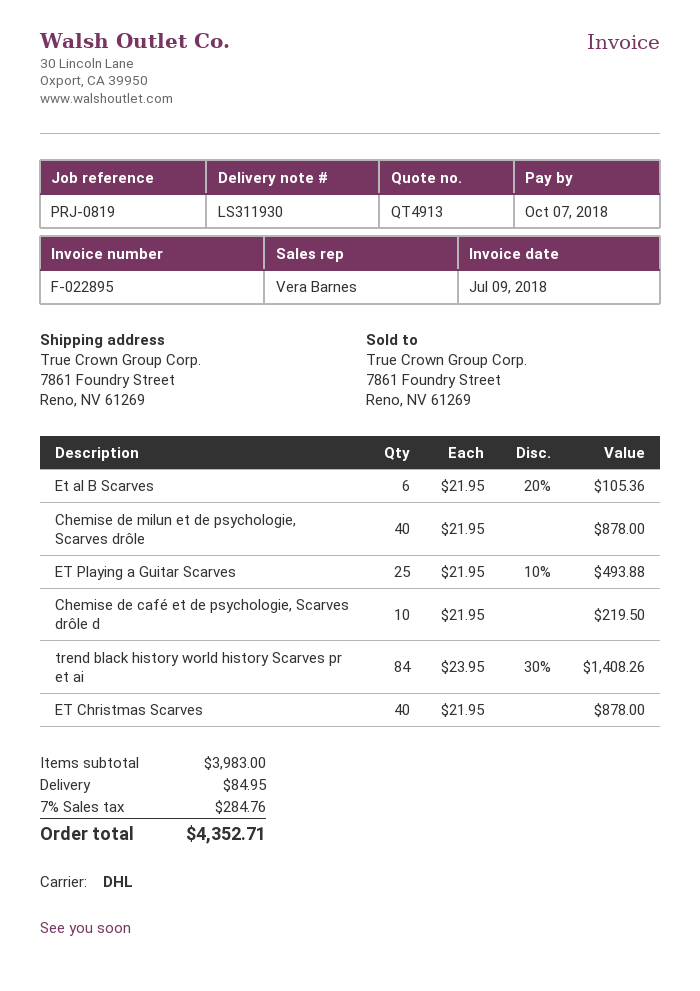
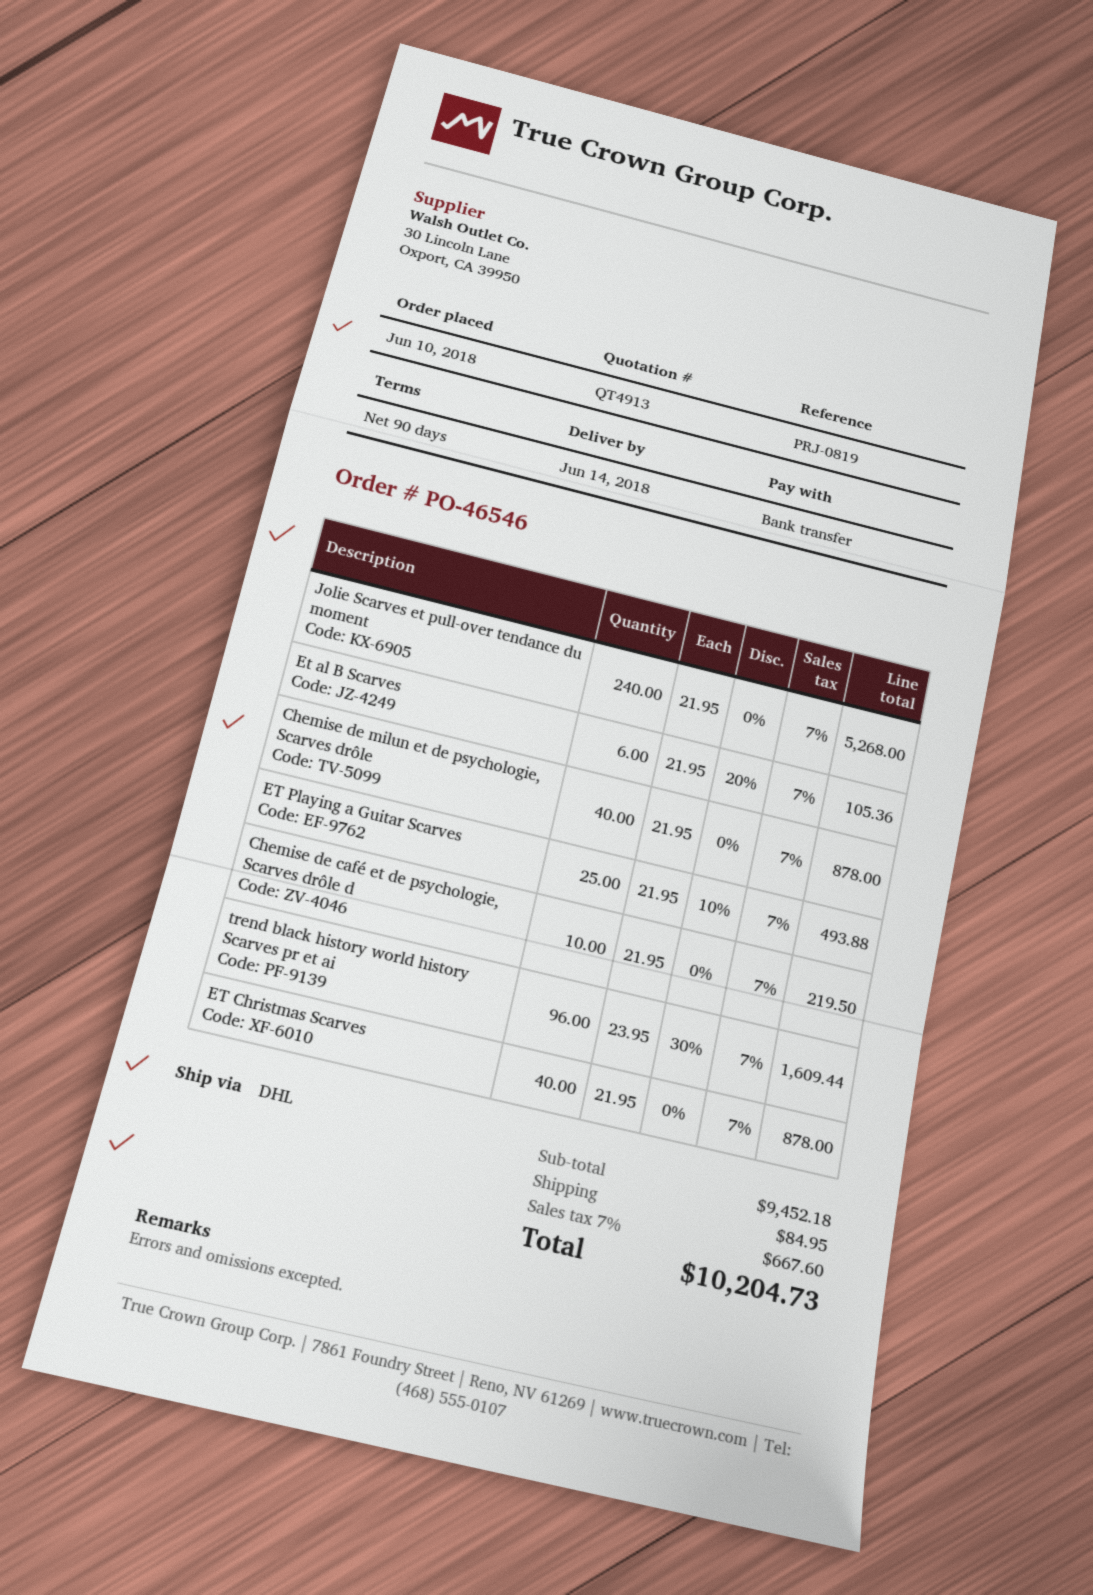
trend black history world history Scarves pr et ai: 84 x 23.95 - 30% = 1408.26 -> 96 x 23.95 - 30% = 1609.44
Jolie Scarves et pull-over tendance du moment: none -> 240 x 21.95 = 5268.00
subtotal: 3983.00 -> 9452.18
tax: 7% = 284.76 -> 7% = 667.60
total: 4352.71 -> 10204.73

